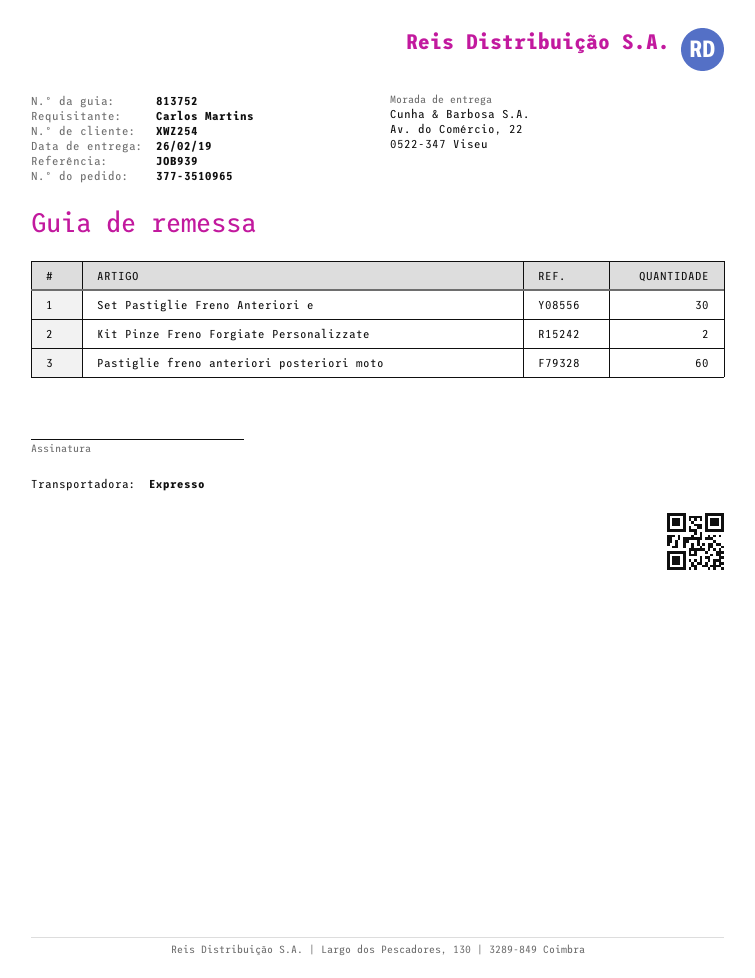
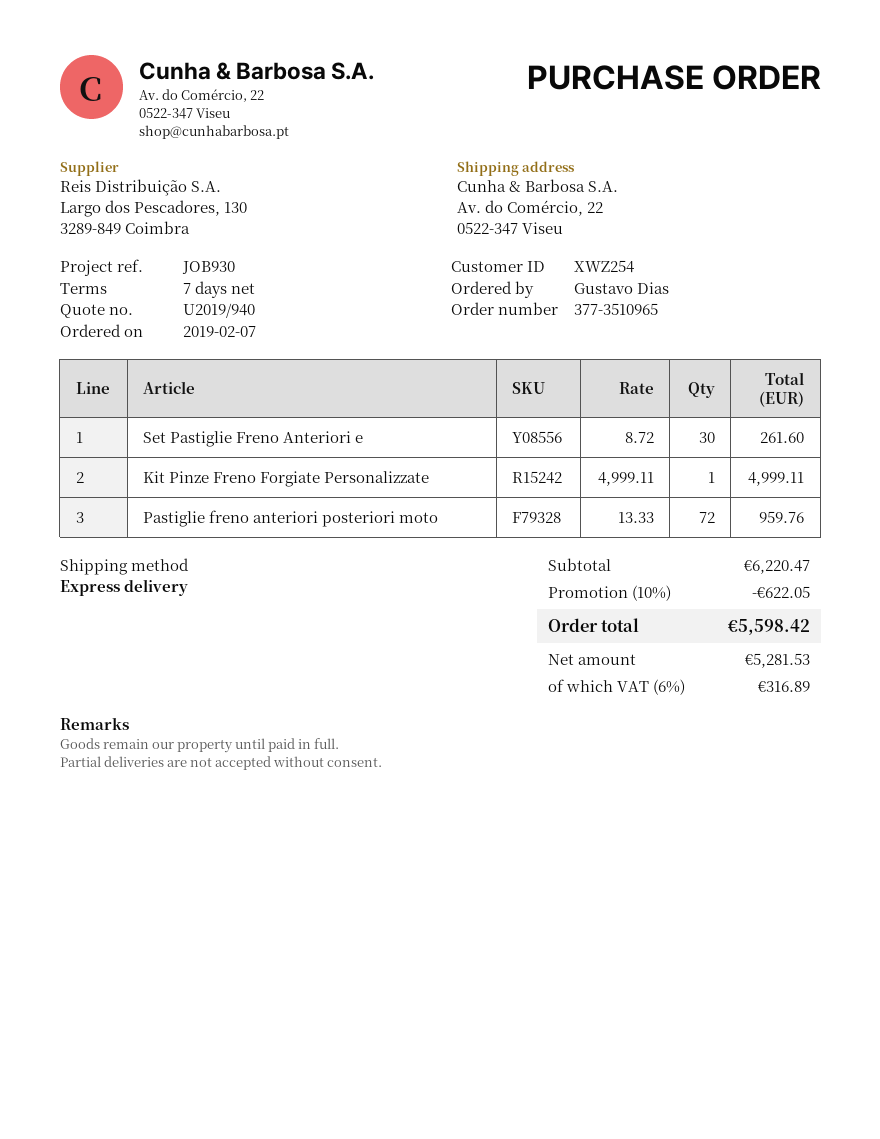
reference: JOB939 -> JOB930
ordered by: Carlos Martins -> Gustavo Dias
Kit Pinze Freno Forgiate Personalizzate: 2 -> 1
Pastiglie freno anteriori posteriori moto: 60 -> 72

